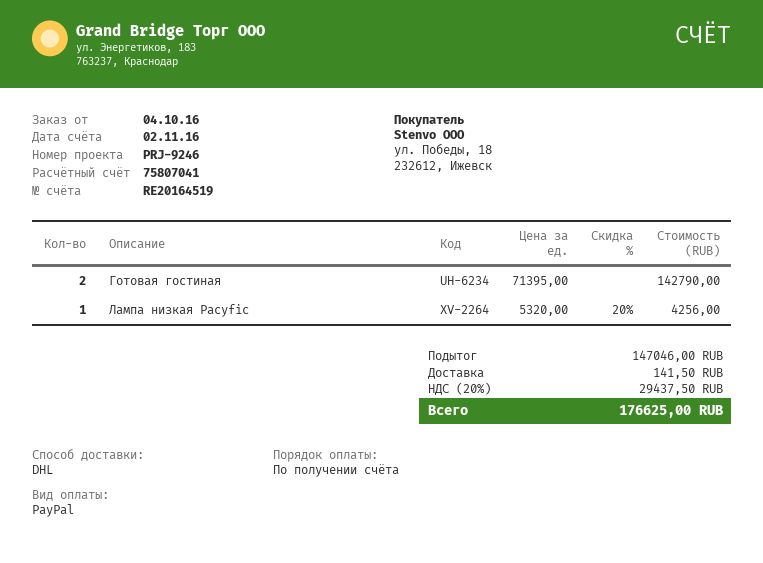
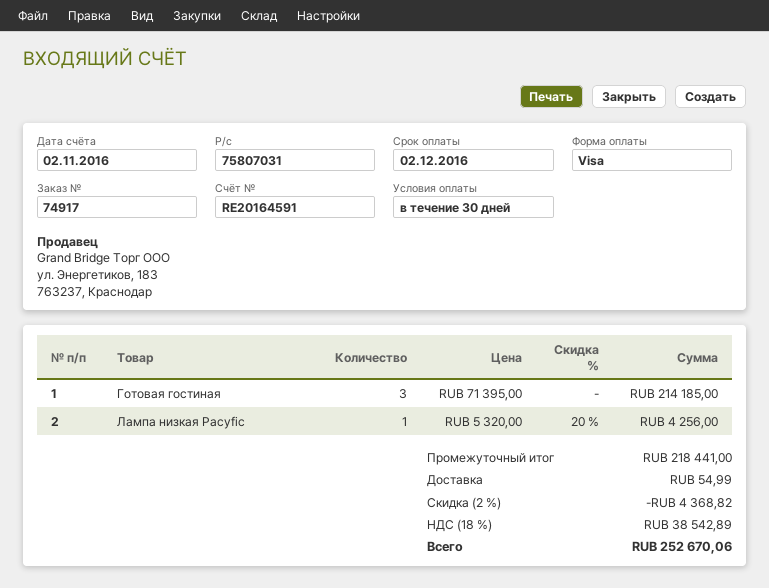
invoice number: RE20164519 -> RE20164591
payment terms: on receipt -> 30 days
payment method: PayPal -> Visa
bank account: 75807041 -> 75807031
Готовая гостиная: 2 x 71395.00 = 142790.00 -> 3 x 71395.00 = 214185.00
subtotal: 147046.00 -> 218441.00
discount: none -> 2% = 4368.82
shipping: 141.50 -> 54.99
tax: 20% = 29437.50 -> 18% = 38542.89
total: 176625.00 -> 252670.06

